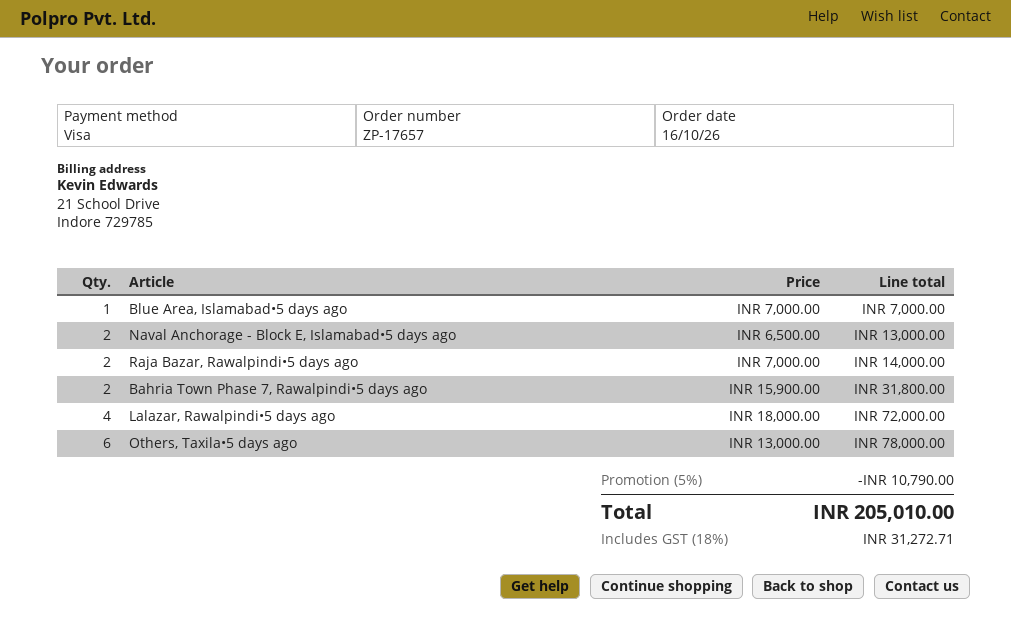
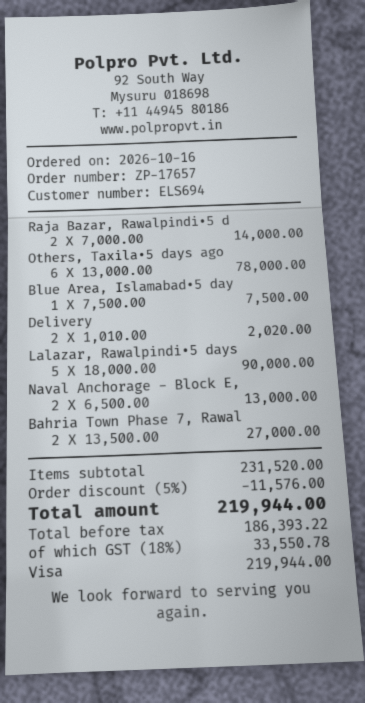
Blue Area, Islamabad•5 days ago: 1 x 7000.00 = 7000.00 -> 1 x 7500.00 = 7500.00
Bahria Town Phase 7, Rawalpindi•5 days ago: 2 x 15900.00 = 31800.00 -> 2 x 13500.00 = 27000.00
Lalazar, Rawalpindi•5 days ago: 4 x 18000.00 = 72000.00 -> 5 x 18000.00 = 90000.00
Delivery: none -> 2 x 1010.00 = 2020.00
discount: 5% = 10790.00 -> 5% = 11576.00
tax: 18% = 31272.71 -> 18% = 33550.78
total: 205010.00 -> 219944.00

